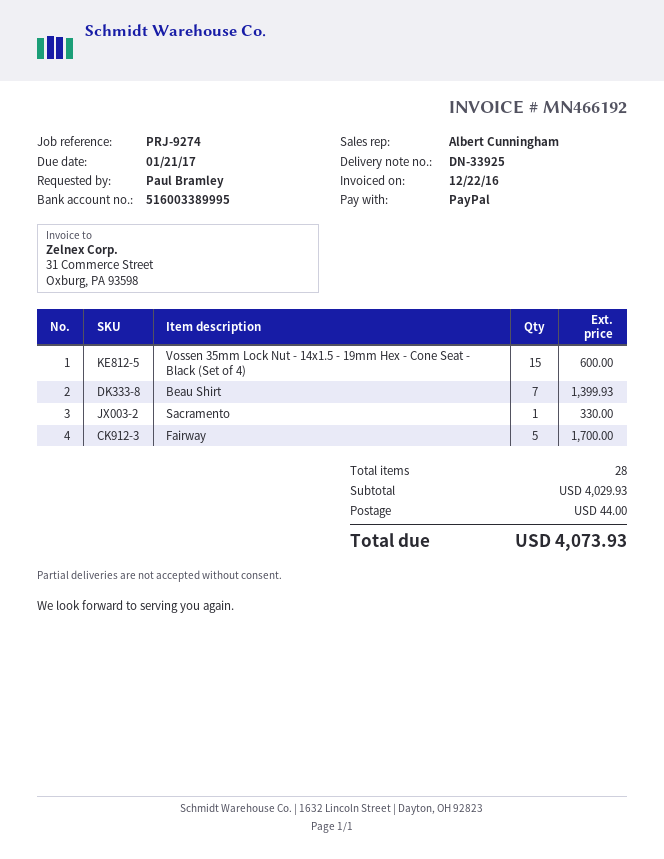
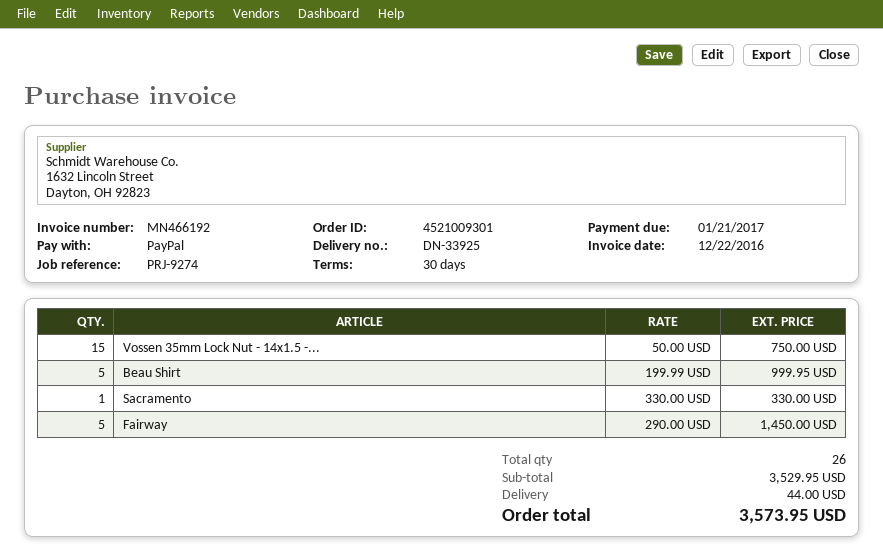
Vossen 35mm Lock Nut - 14x1.5 - 19mm Hex - Cone Seat - Black (Set of 4): 15 for 600.00 -> 15 for 750.00
Beau Shirt: 7 for 1399.93 -> 5 for 999.95
Fairway: 5 for 1700.00 -> 5 for 1450.00
total quantity: 28 -> 26
subtotal: 4029.93 -> 3529.95
total: 4073.93 -> 3573.95

